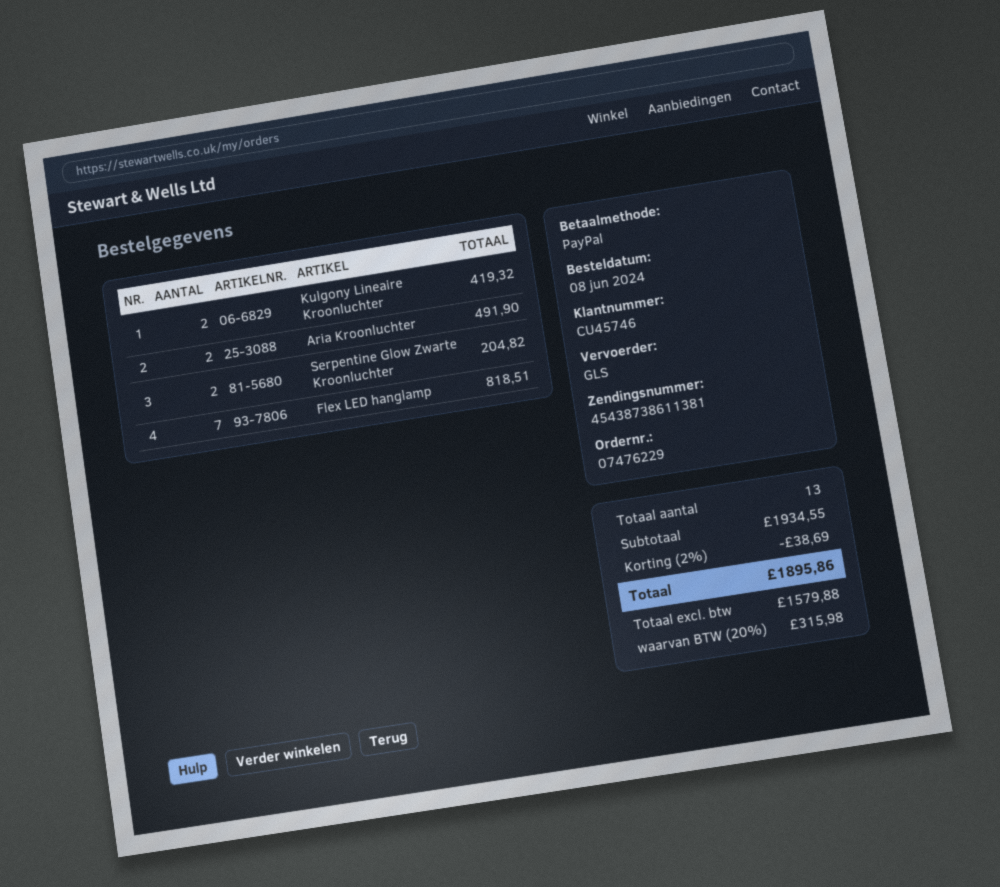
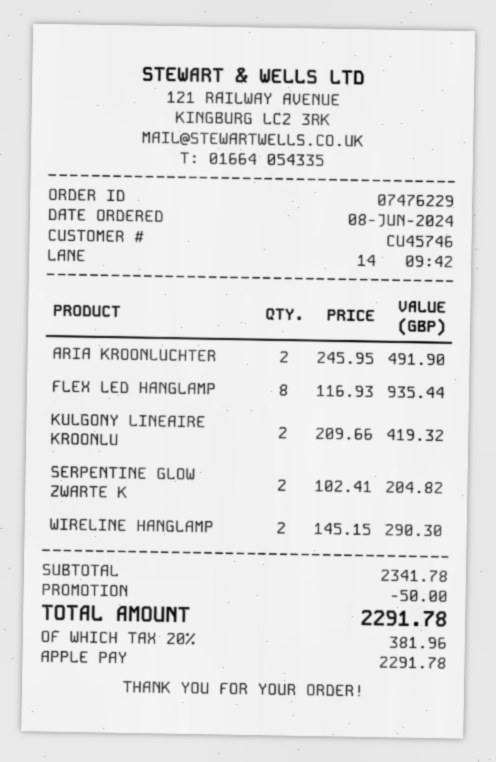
payment method: PayPal -> Apple Pay
Flex LED hanglamp: 7 for 818.51 -> 8 for 935.44
WIRELINE HANGLAMP: none -> 2 for 290.30
subtotal: 1934.55 -> 2341.78
discount: 38.69 -> 50.00
tax: 20% = 315.98 -> 20% = 381.96
total: 1895.86 -> 2291.78

